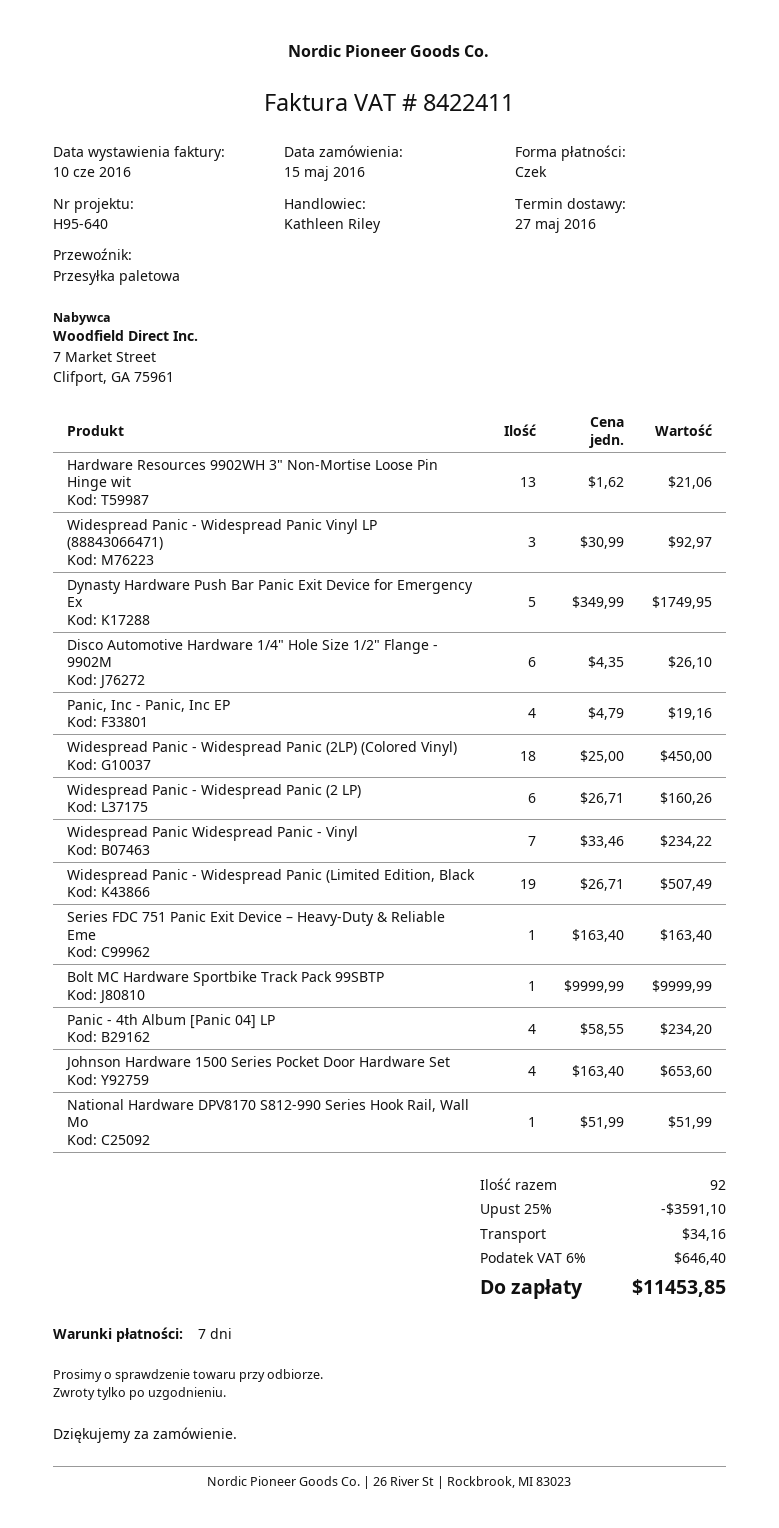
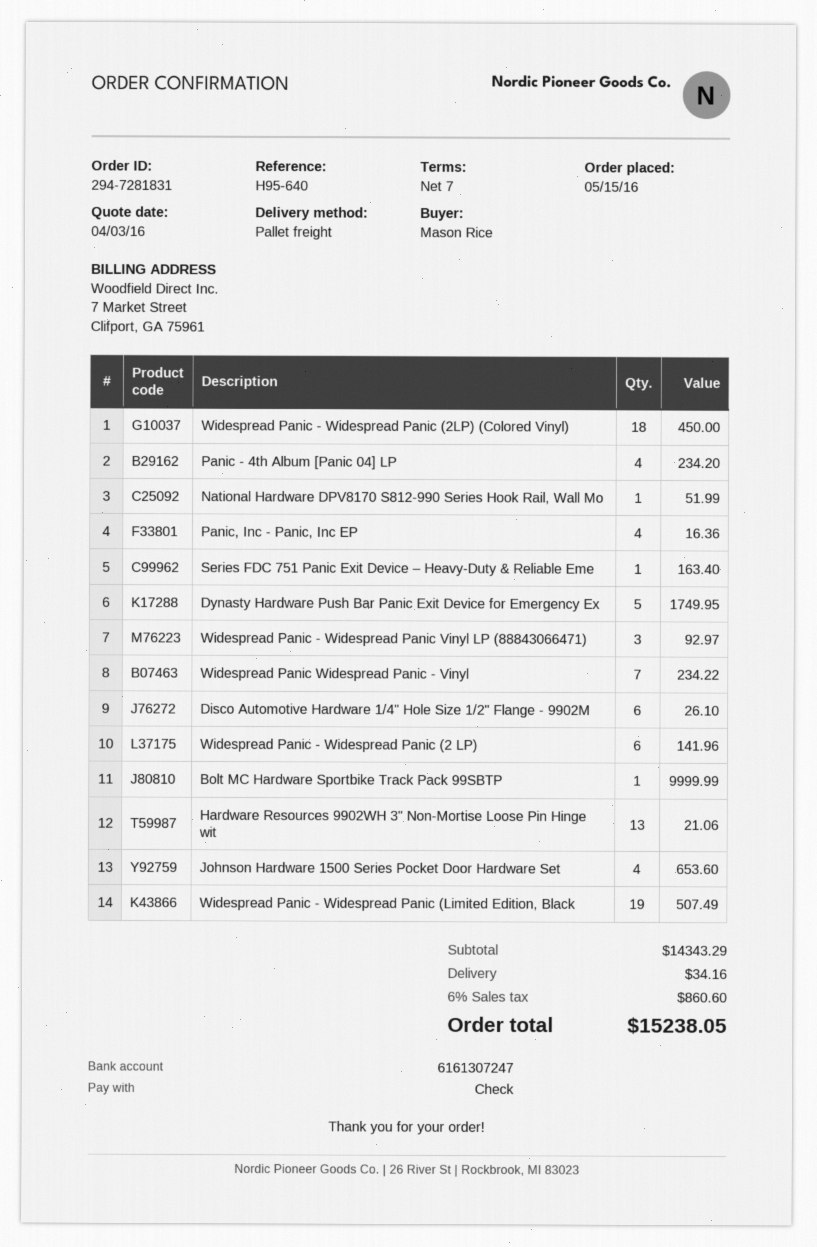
Panic, Inc - Panic, Inc EP: 4 for 19.16 -> 4 for 16.36
Widespread Panic - Widespread Panic (2 LP): 6 for 160.26 -> 6 for 141.96
discount: 25% = 3591.10 -> none
tax: 6% = 646.40 -> 6% = 860.60
total: 11453.85 -> 15238.05

